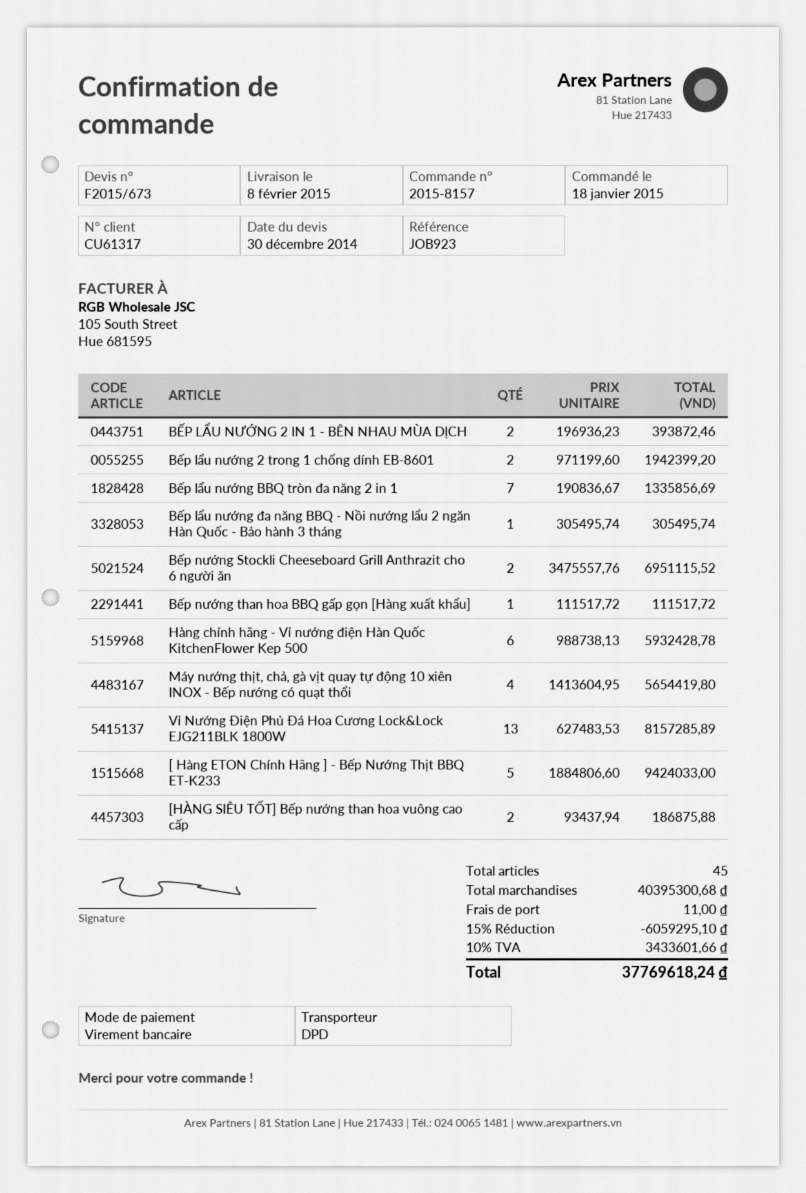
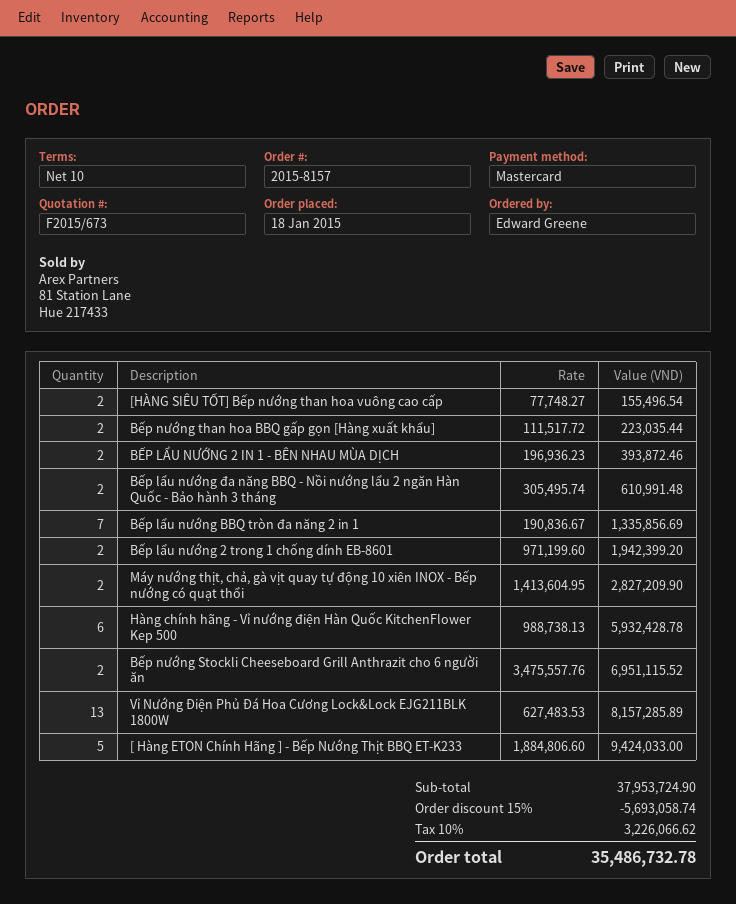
payment method: bank transfer -> Mastercard
Bếp lẩu nướng đa năng BBQ - Nồi nướng lẩu 2 ngăn Hàn Quốc - Bảo hành 3 tháng: 1 x 305495.74 = 305495.74 -> 2 x 305495.74 = 610991.48
Bếp nướng than hoa BBQ gấp gọn [Hàng xuất khẩu]: 1 x 111517.72 = 111517.72 -> 2 x 111517.72 = 223035.44
Máy nướng thịt, chả, gà vịt quay tự động 10 xiên INOX - Bếp nướng có quạt thổi: 4 x 1413604.95 = 5654419.80 -> 2 x 1413604.95 = 2827209.90
[HÀNG SIÊU TỐT] Bếp nướng than hoa vuông cao cấp: 2 x 93437.94 = 186875.88 -> 2 x 77748.27 = 155496.54
subtotal: 40395300.68 -> 37953724.90
discount: 15% = 6059295.10 -> 15% = 5693058.74
shipping: 11.00 -> none
tax: 10% = 3433601.66 -> 10% = 3226066.62
total: 37769618.24 -> 35486732.78

